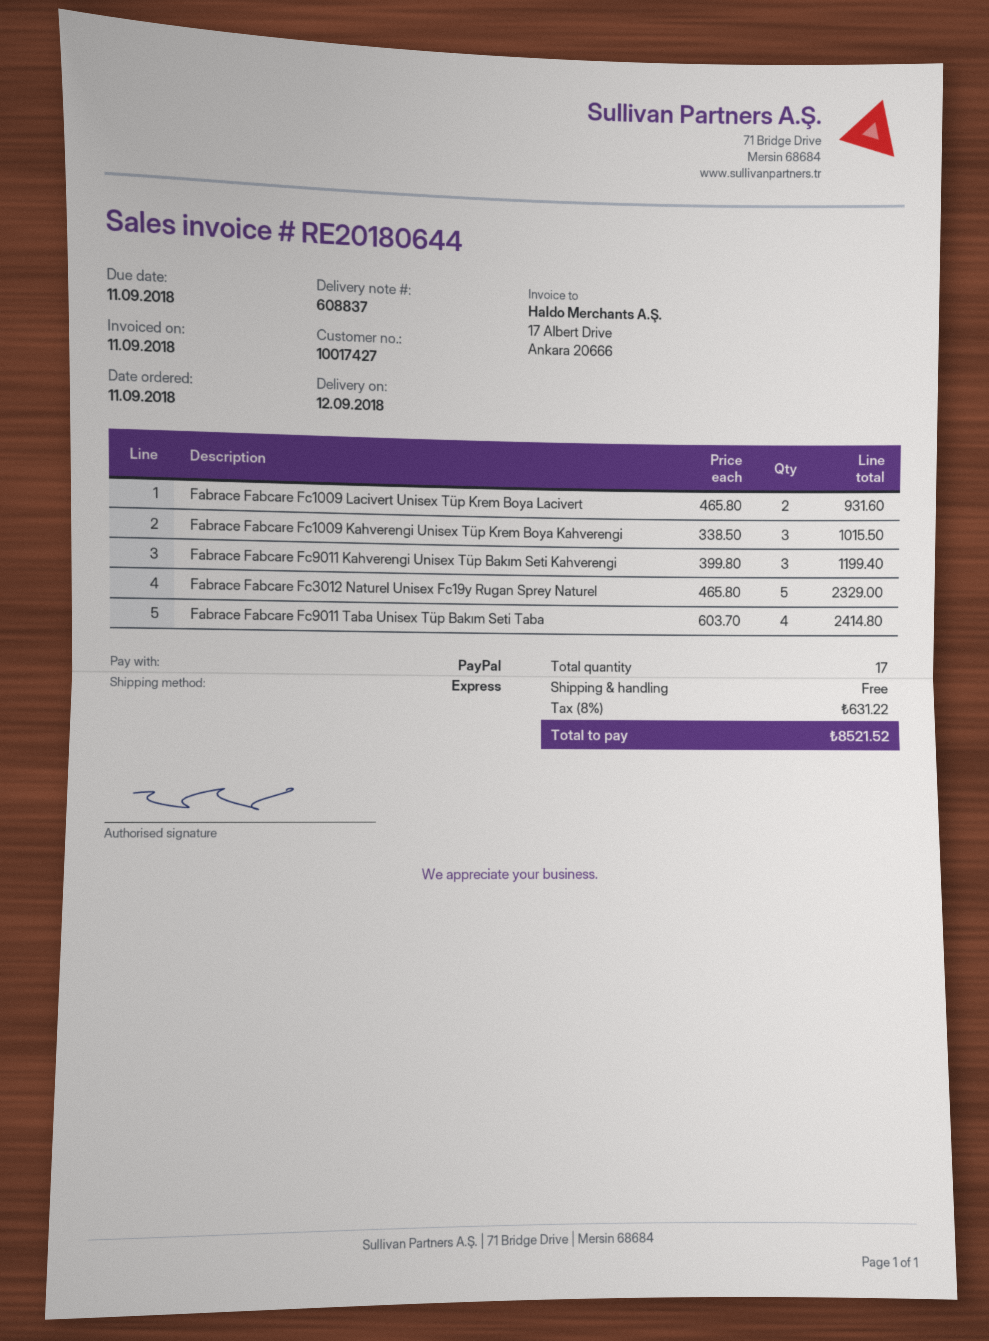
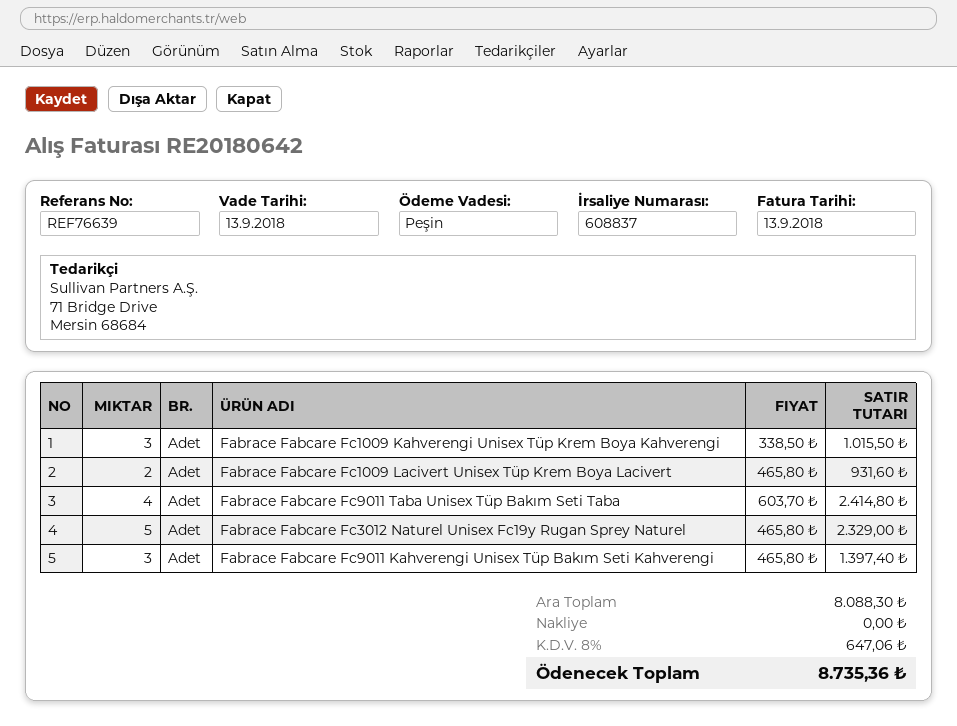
invoice number: RE20180644 -> RE20180642
invoice date: 2018-09-11 -> 2018-09-13
due date: 2018-09-11 -> 2018-09-13
Fabrace Fabcare Fc9011 Kahverengi Unisex Tüp Bakım Seti Kahverengi: 3 x 399.80 = 1199.40 -> 3 x 465.80 = 1397.40
tax: 8% = 631.22 -> 8% = 647.06
total: 8521.52 -> 8735.36

